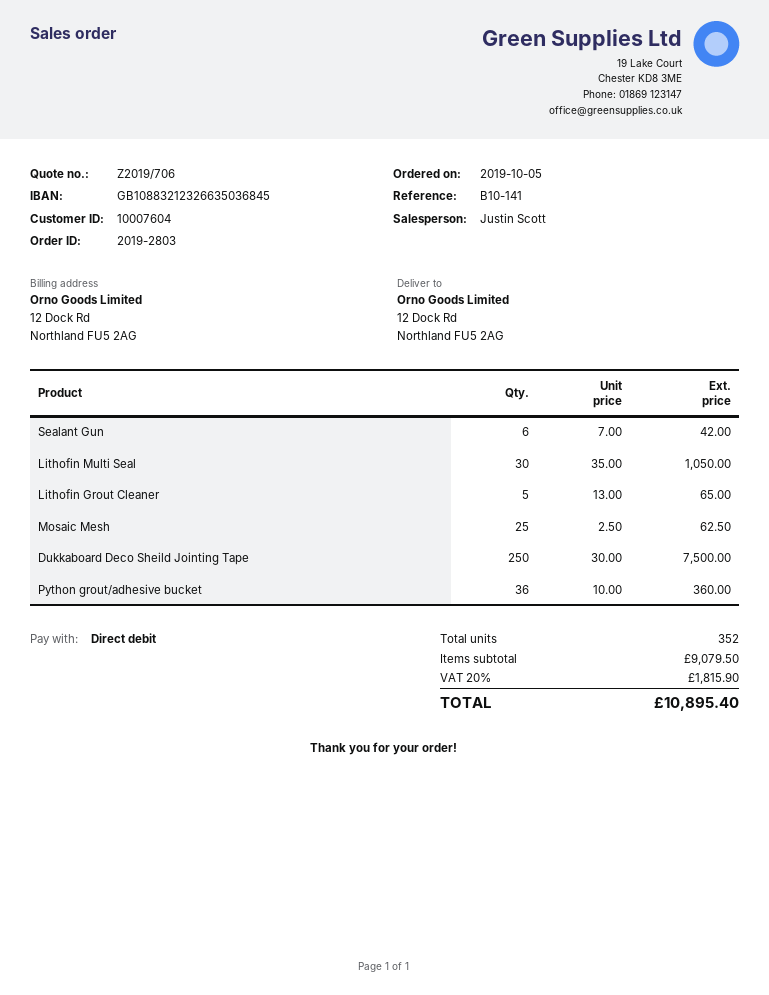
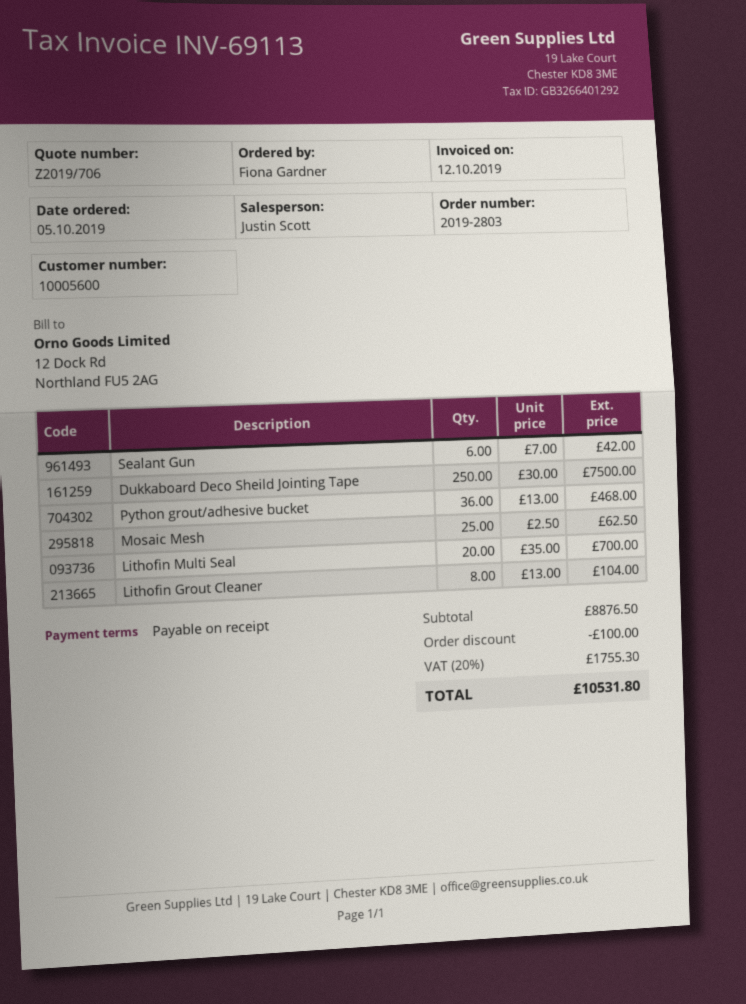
customer number: 10007604 -> 10005600
Lithofin Multi Seal: 30 x 35.00 = 1050.00 -> 20 x 35.00 = 700.00
Lithofin Grout Cleaner: 5 x 13.00 = 65.00 -> 8 x 13.00 = 104.00
Python grout/adhesive bucket: 36 x 10.00 = 360.00 -> 36 x 13.00 = 468.00
subtotal: 9079.50 -> 8876.50
discount: none -> 100.00
tax: 20% = 1815.90 -> 20% = 1755.30
total: 10895.40 -> 10531.80

